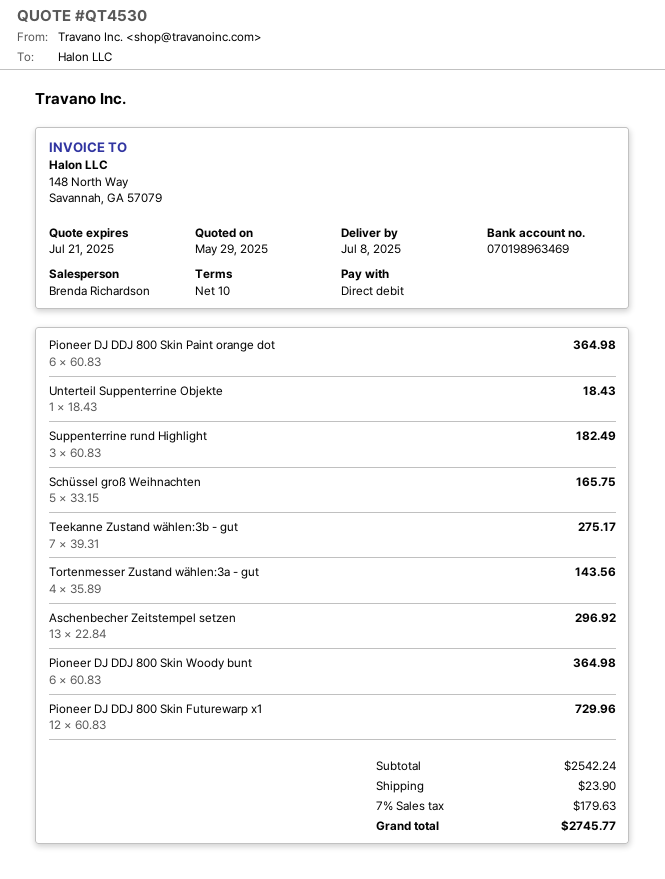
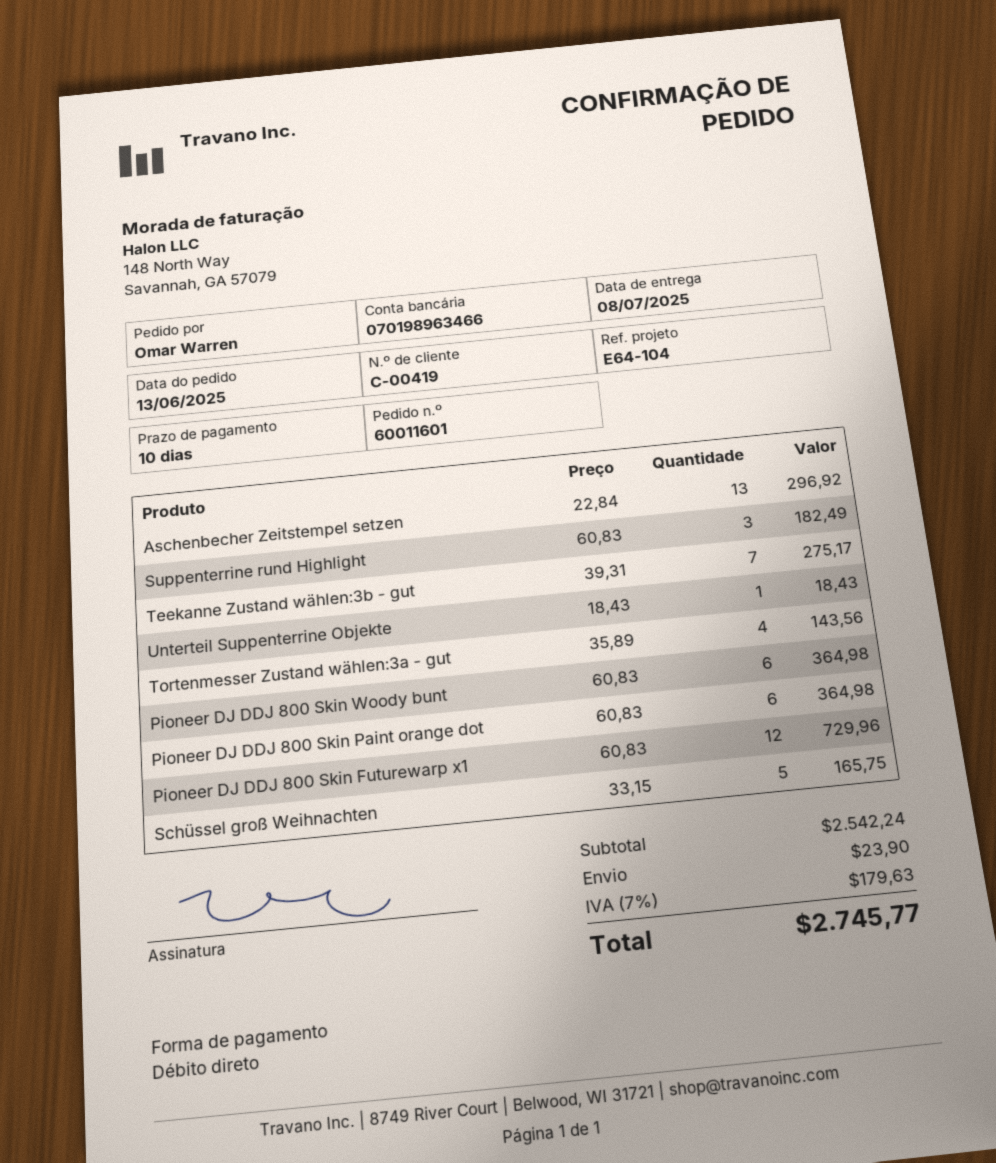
bank account: 070198963469 -> 070198963466

